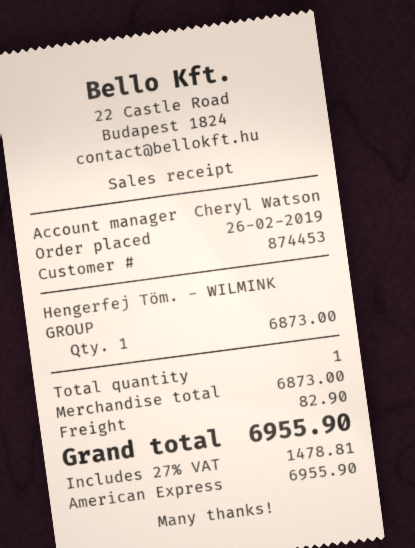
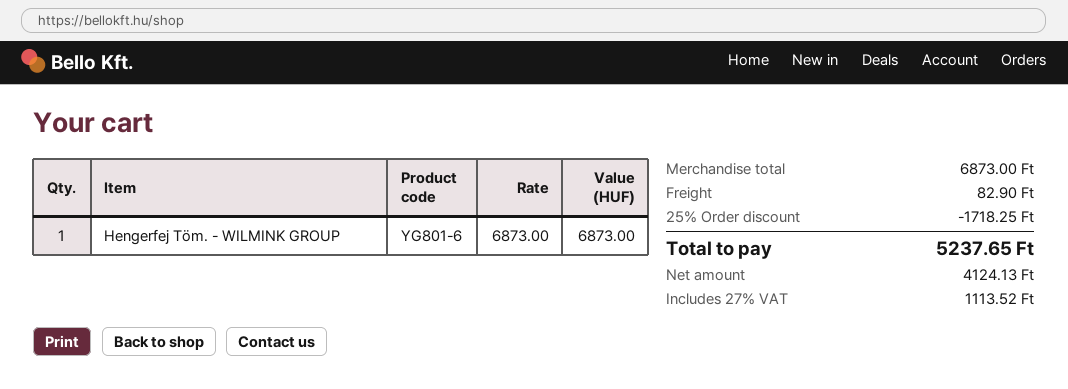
discount: none -> 25% = 1718.25
tax: 27% = 1478.81 -> 27% = 1113.52
total: 6955.90 -> 5237.65

